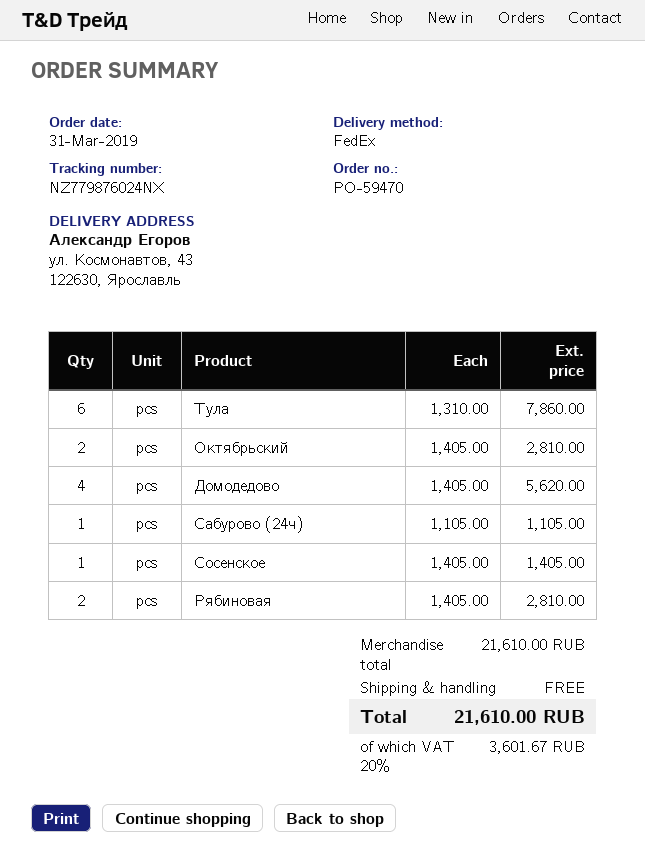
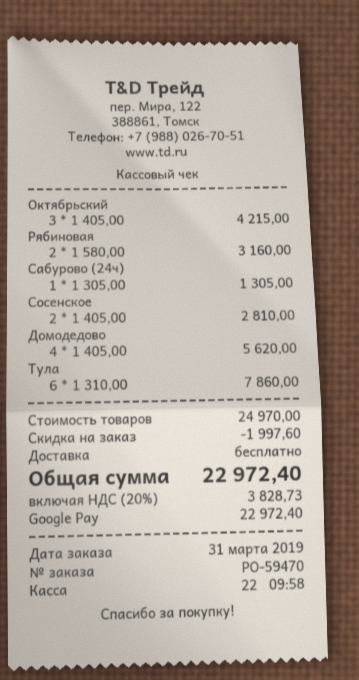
Октябрьский: 2 x 1405.00 = 2810.00 -> 3 x 1405.00 = 4215.00
Сабурово (24ч): 1 x 1105.00 = 1105.00 -> 1 x 1305.00 = 1305.00
Сосенское: 1 x 1405.00 = 1405.00 -> 2 x 1405.00 = 2810.00
Рябиновая: 2 x 1405.00 = 2810.00 -> 2 x 1580.00 = 3160.00
subtotal: 21610.00 -> 24970.00
discount: none -> 1997.60
tax: 20% = 3601.67 -> 20% = 3828.73
total: 21610.00 -> 22972.40

